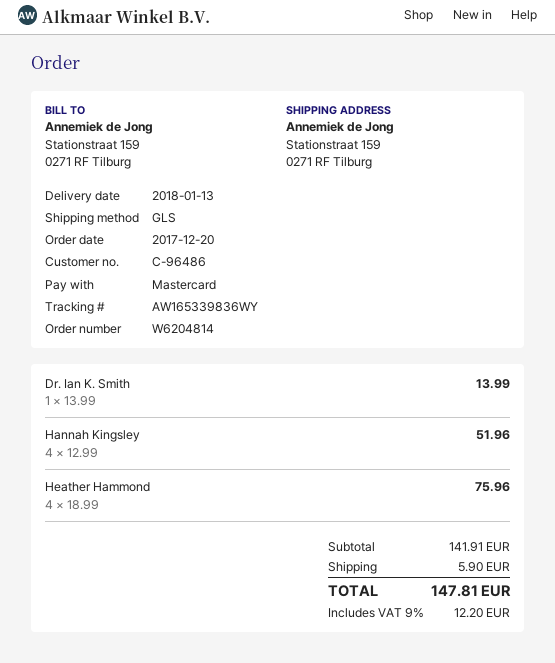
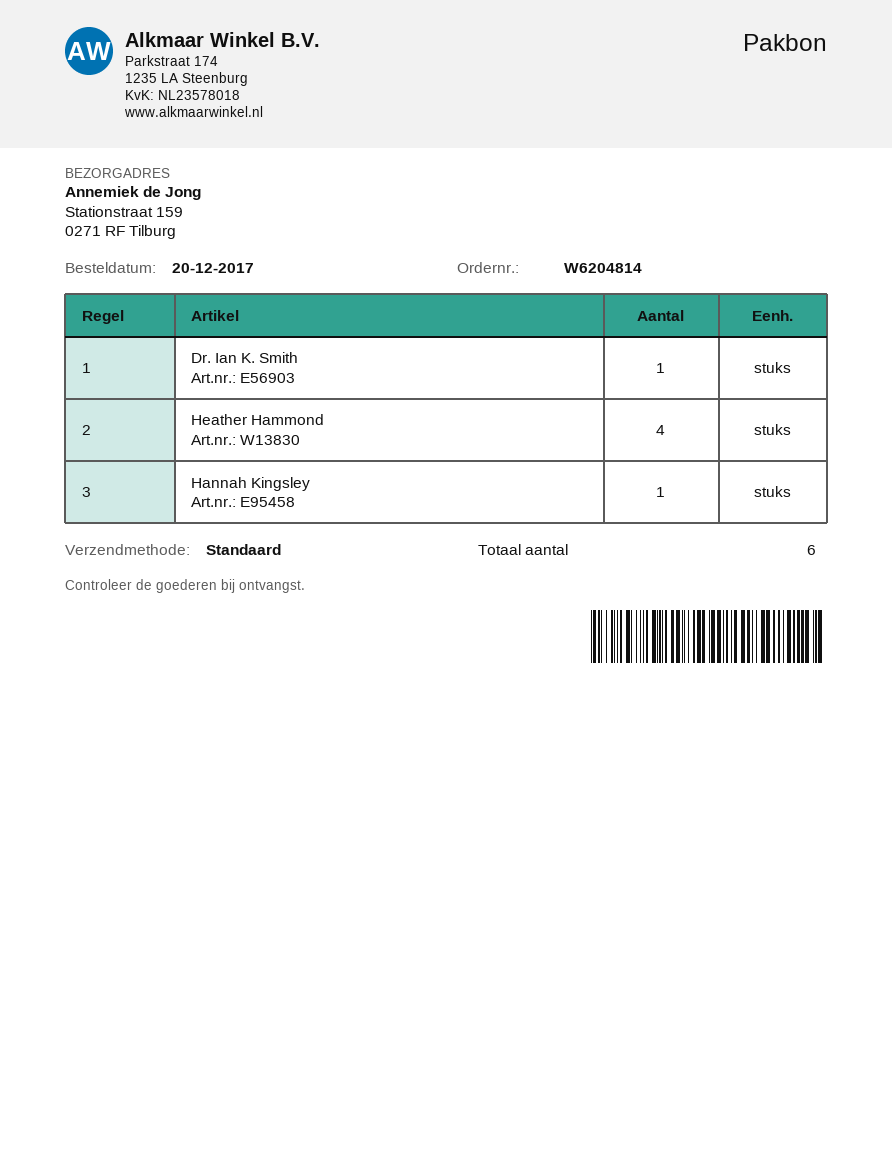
shipping method: GLS -> standard
Hannah Kingsley: 4 -> 1

